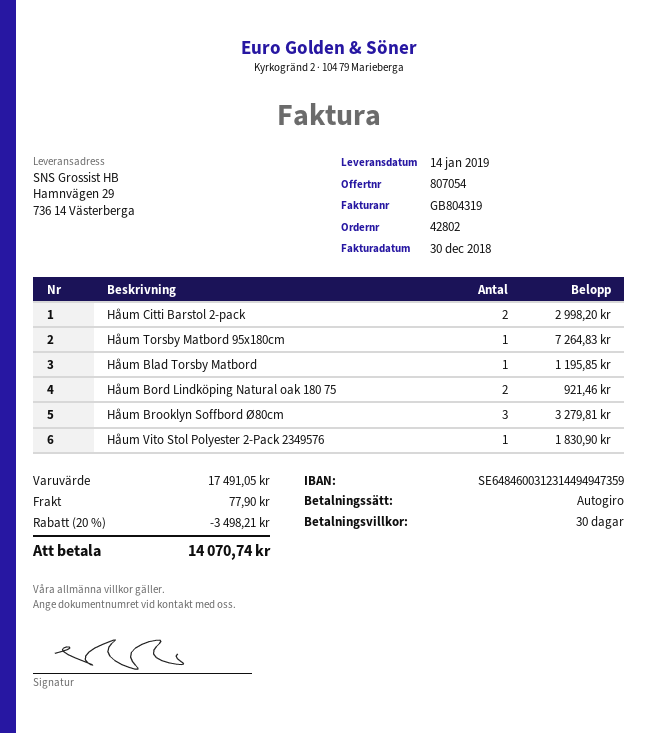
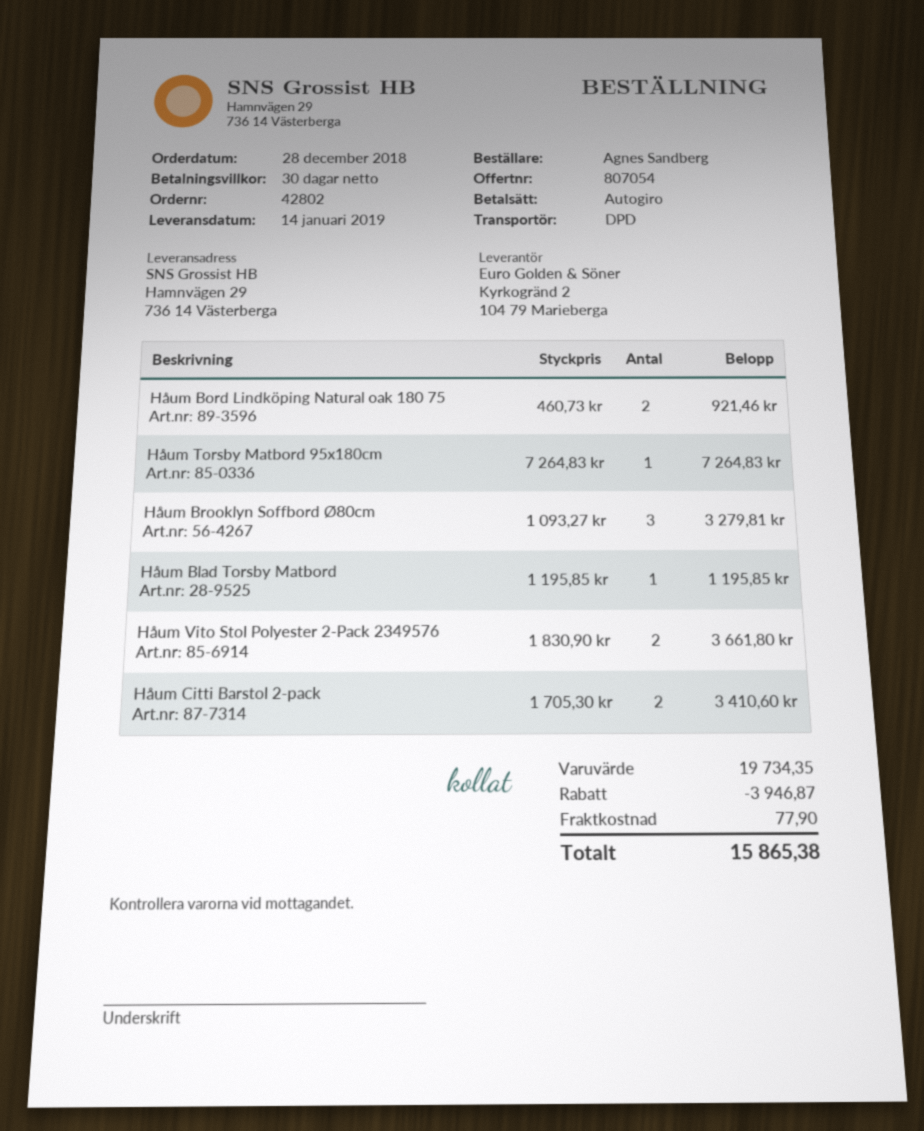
Håum Citti Barstol 2-pack: 2 for 2998.20 -> 2 for 3410.60
Håum Vito Stol Polyester 2-Pack 2349576: 1 for 1830.90 -> 2 for 3661.80
subtotal: 17491.05 -> 19734.35
discount: 3498.21 -> 3946.87
total: 14070.74 -> 15865.38

